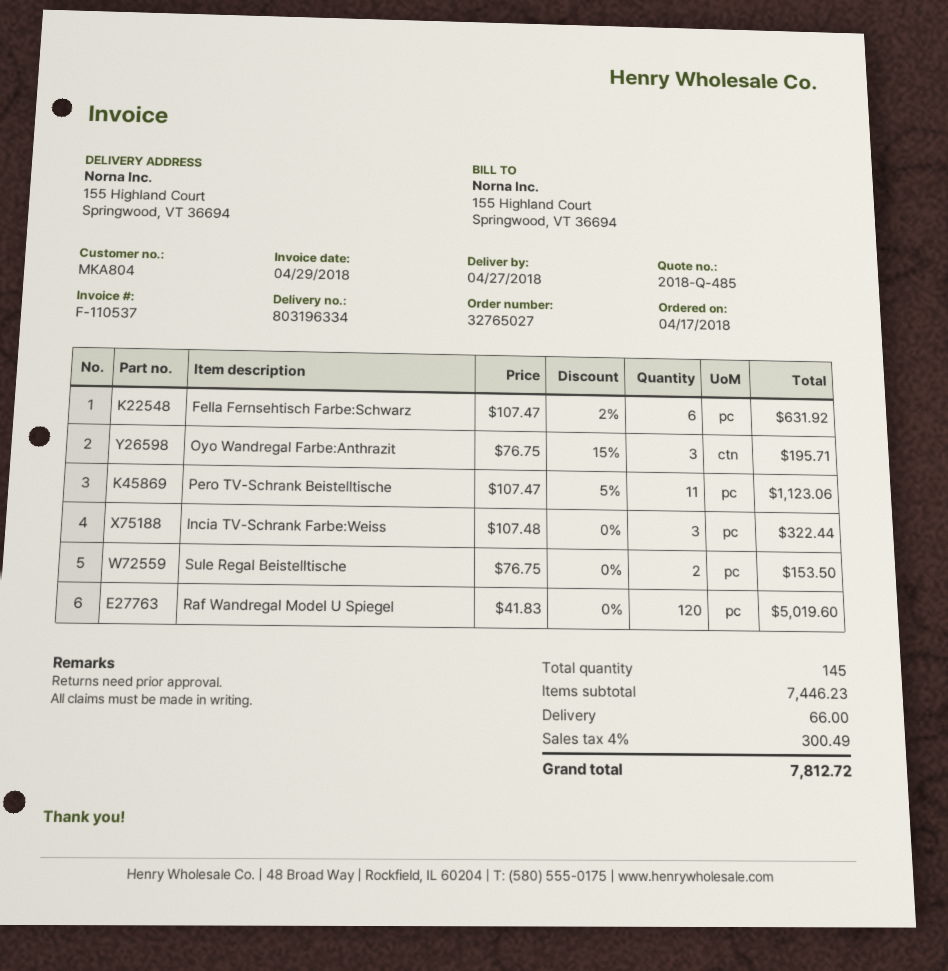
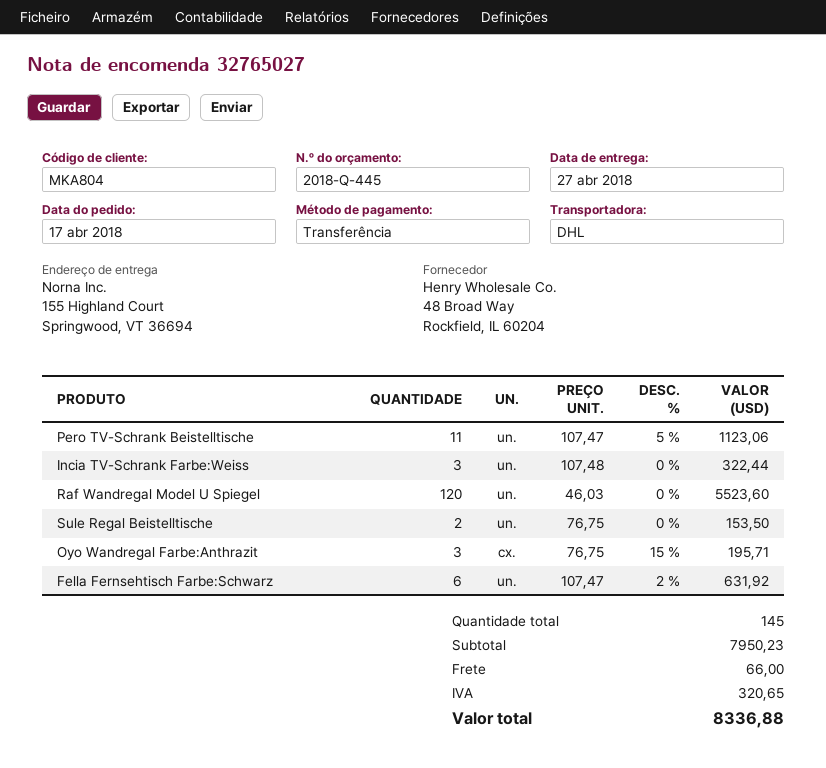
quote number: 2018-Q-485 -> 2018-Q-445
Raf Wandregal Model U Spiegel: 120 x 41.83 = 5019.60 -> 120 x 46.03 = 5523.60
subtotal: 7446.23 -> 7950.23
tax: 300.49 -> 320.65
total: 7812.72 -> 8336.88

